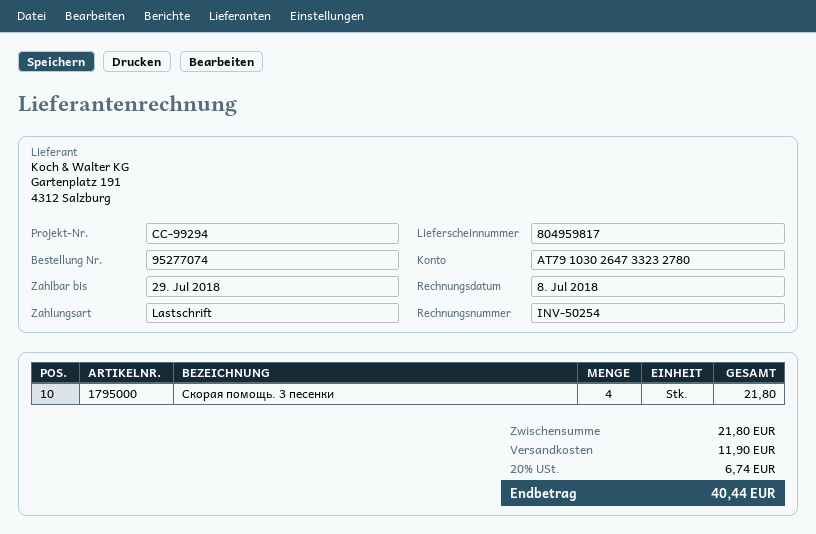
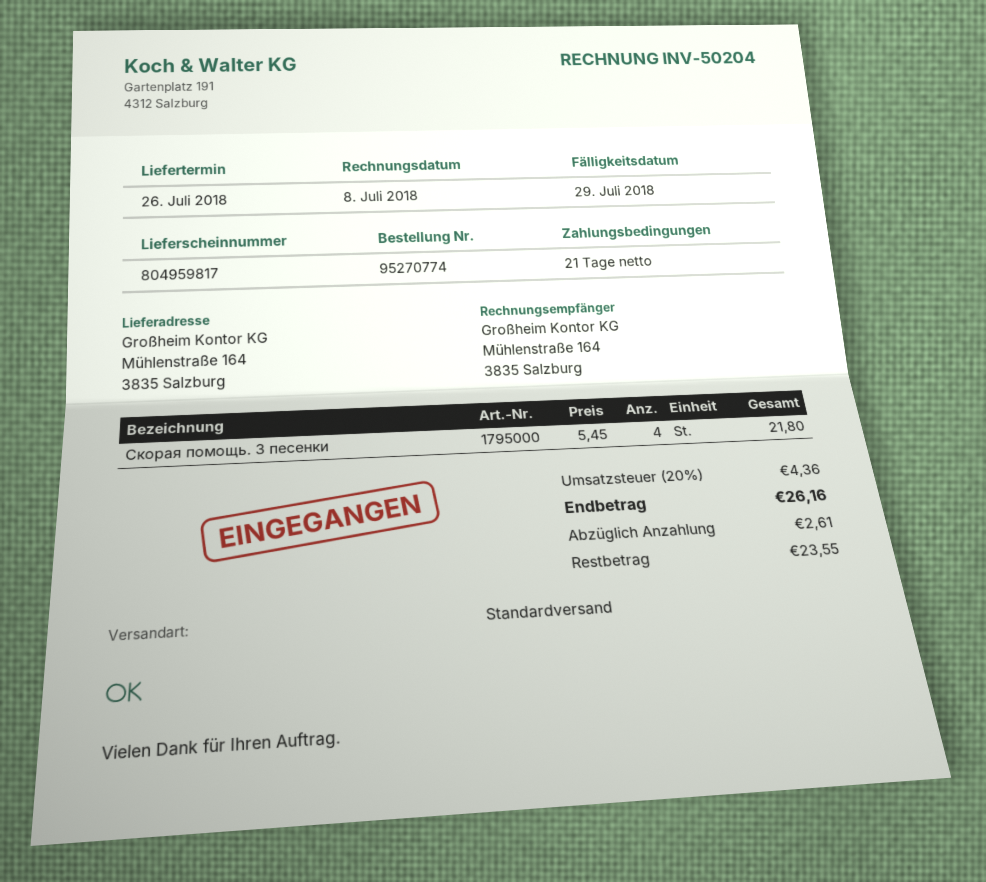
order number: 95277074 -> 95270774
invoice number: INV-50254 -> INV-50204
shipping: 11.90 -> none
tax: 20% = 6.74 -> 20% = 4.36
total: 40.44 -> 26.16

